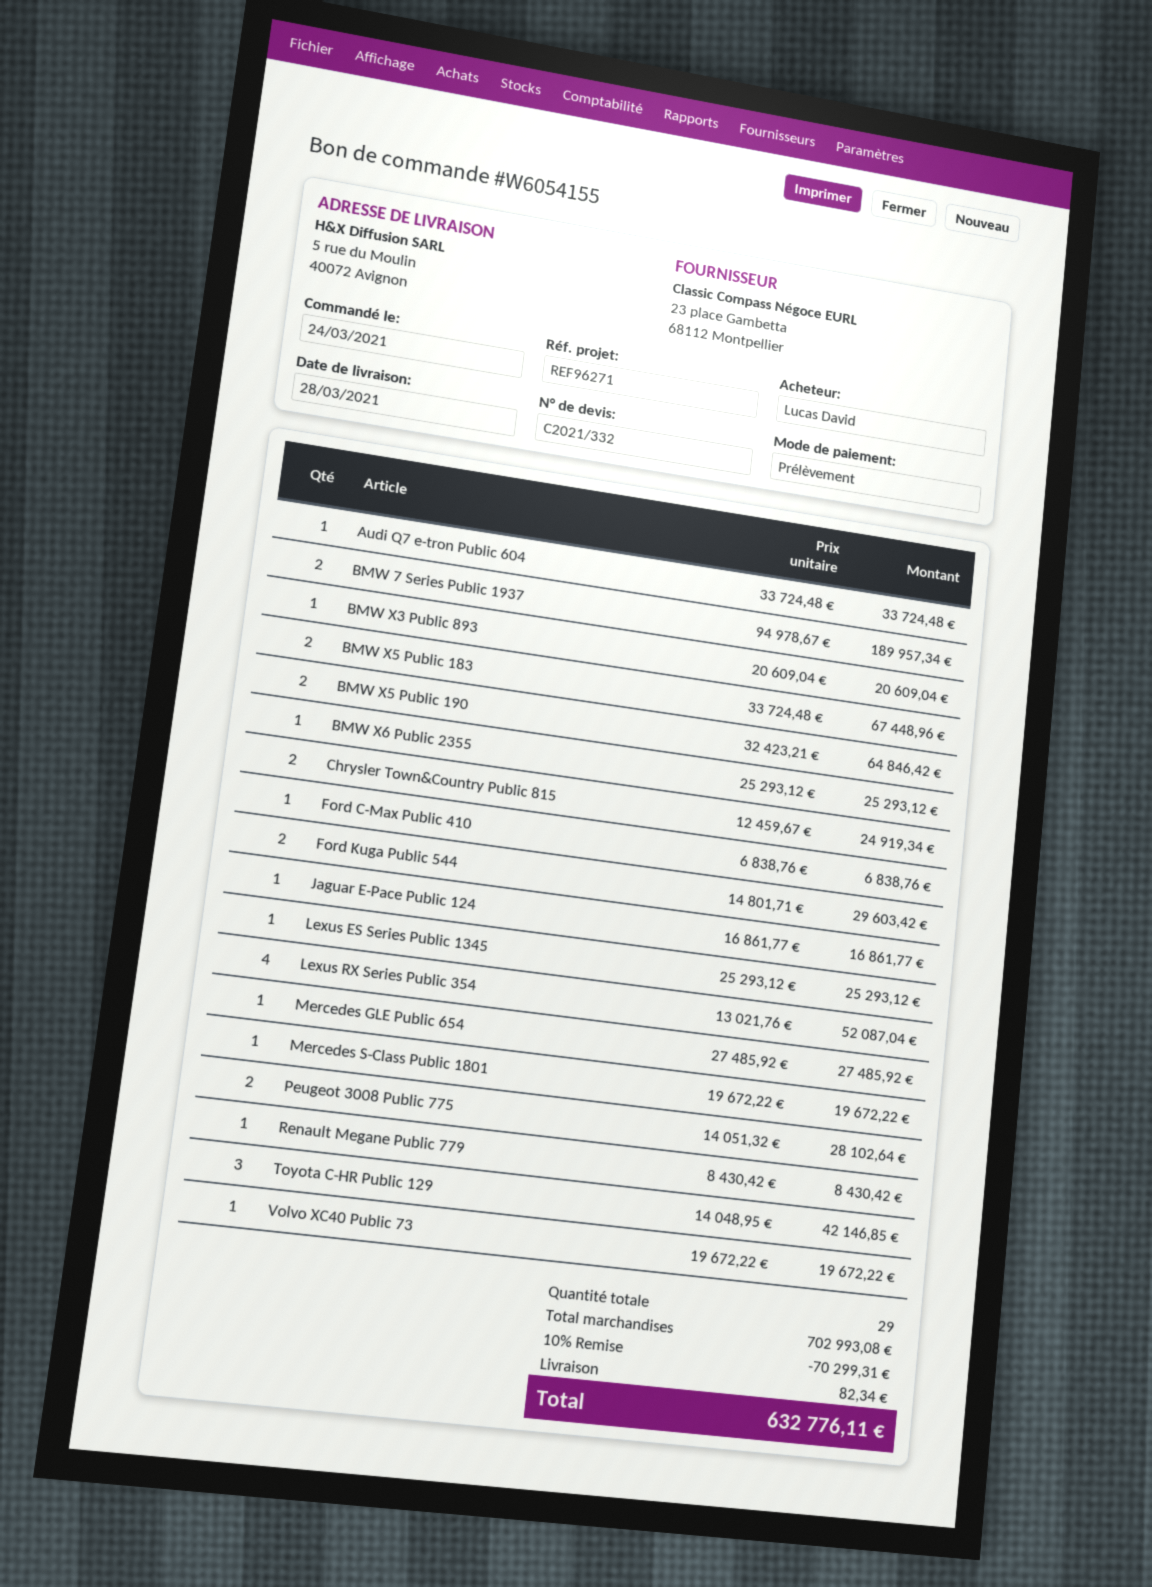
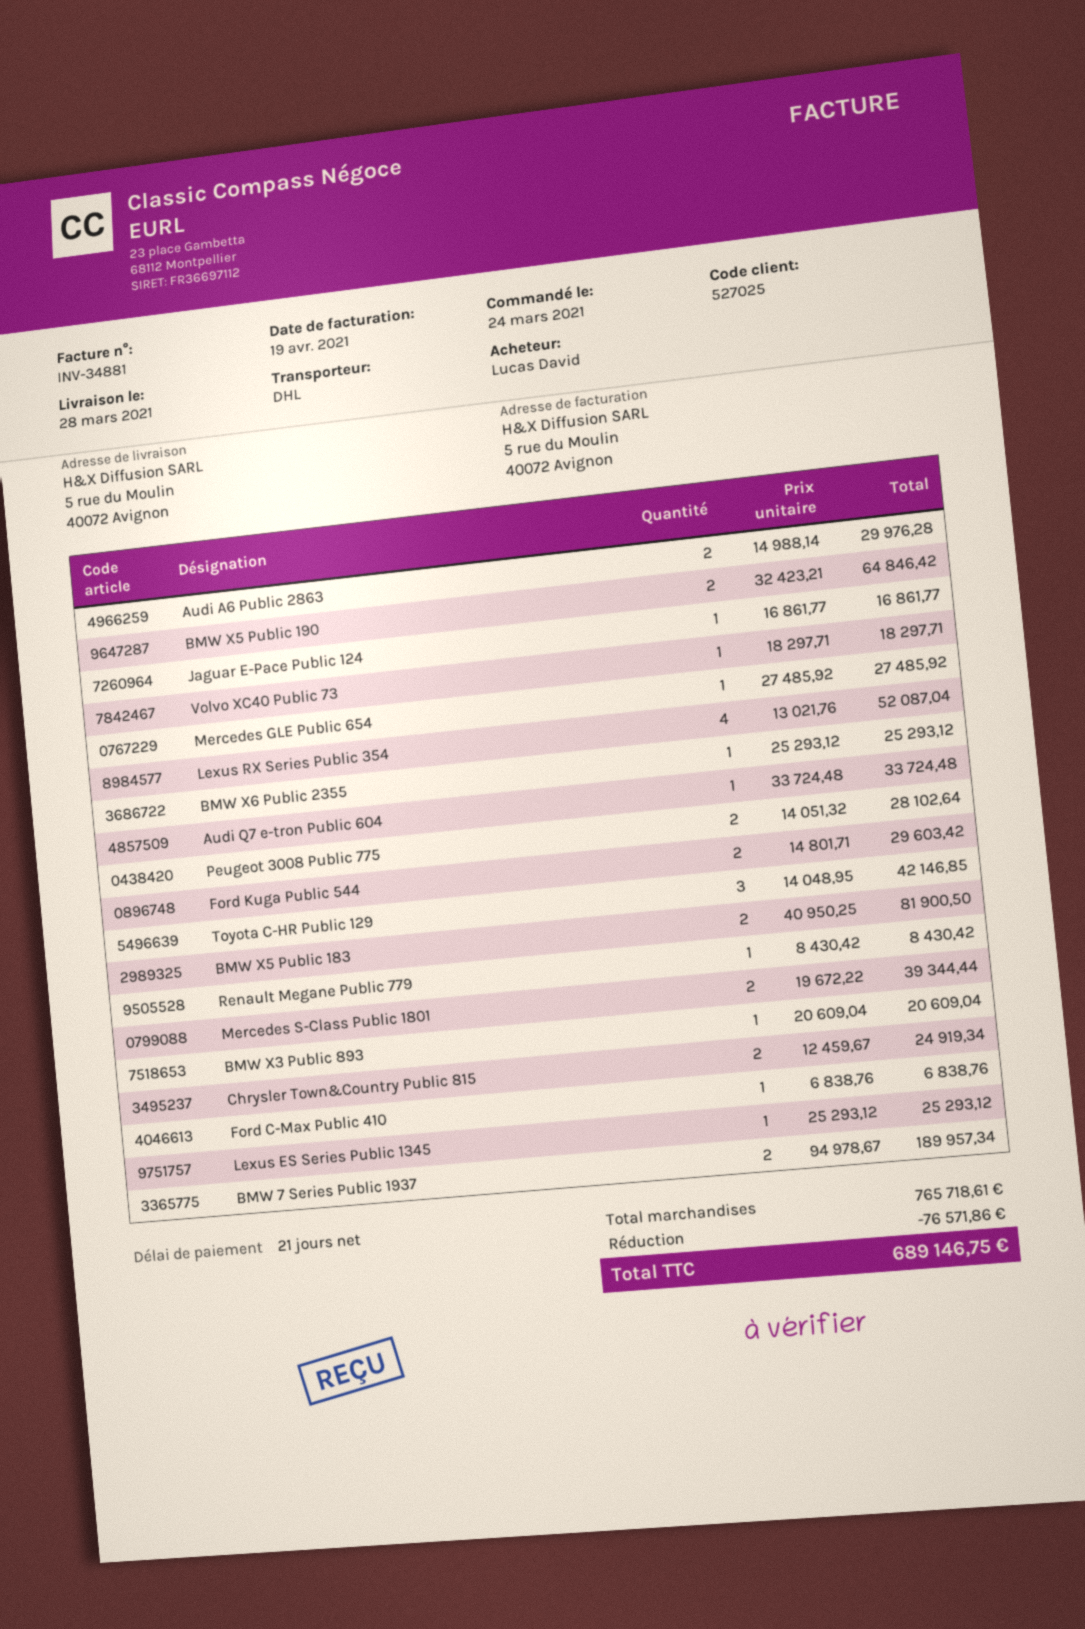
BMW X5 Public 183: 2 x 33724.48 = 67448.96 -> 2 x 40950.25 = 81900.50
Mercedes S-Class Public 1801: 1 x 19672.22 = 19672.22 -> 2 x 19672.22 = 39344.44
Volvo XC40 Public 73: 1 x 19672.22 = 19672.22 -> 1 x 18297.71 = 18297.71
Audi A6 Public 2863: none -> 2 x 14988.14 = 29976.28
subtotal: 702993.08 -> 765718.61
discount: 70299.31 -> 76571.86
shipping: 82.34 -> none
total: 632776.11 -> 689146.75

